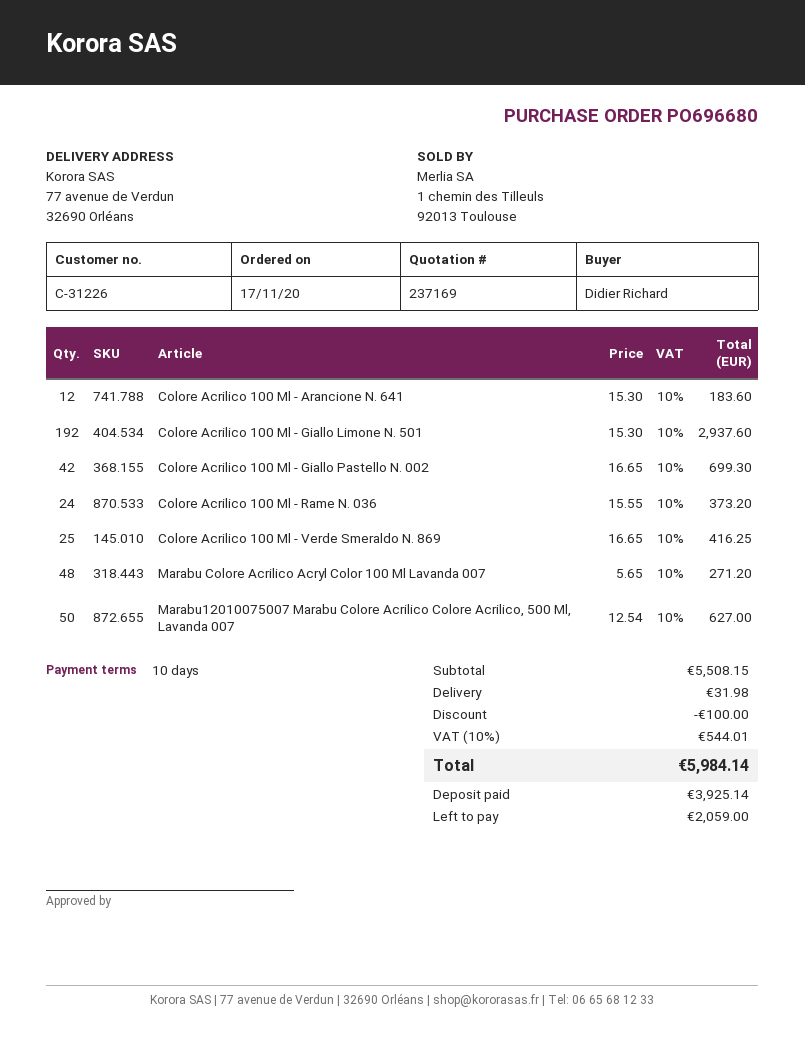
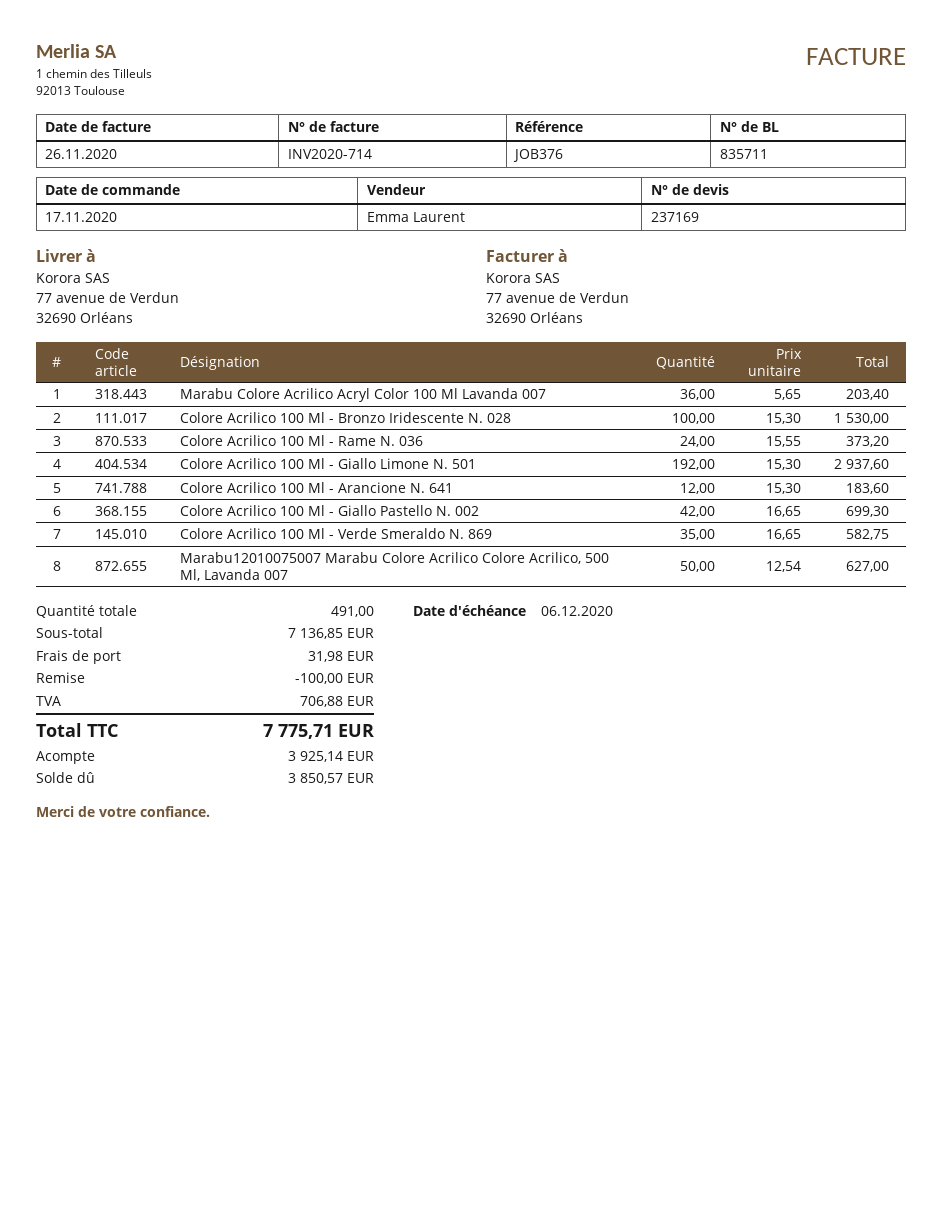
Colore Acrilico 100 Ml - Verde Smeraldo N. 869: 25 x 16.65 = 416.25 -> 35 x 16.65 = 582.75
Marabu Colore Acrilico Acryl Color 100 Ml Lavanda 007: 48 x 5.65 = 271.20 -> 36 x 5.65 = 203.40
Colore Acrilico 100 Ml - Bronzo Iridescente N. 028: none -> 100 x 15.30 = 1530.00
subtotal: 5508.15 -> 7136.85
tax: 544.01 -> 706.88
total: 5984.14 -> 7775.71
balance: 2059.00 -> 3850.57

